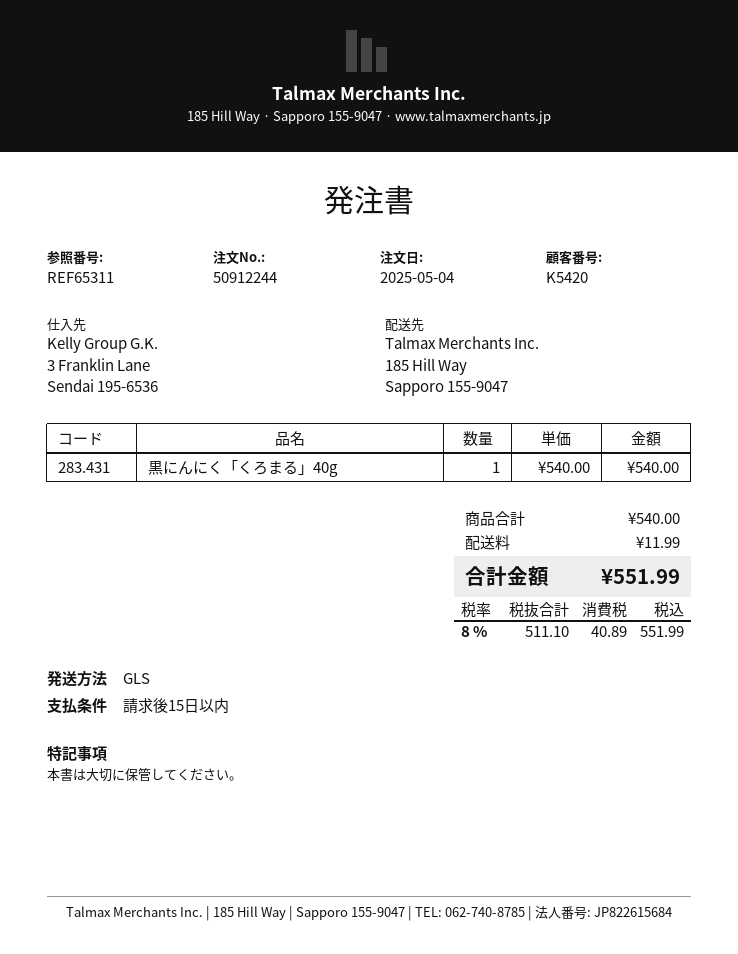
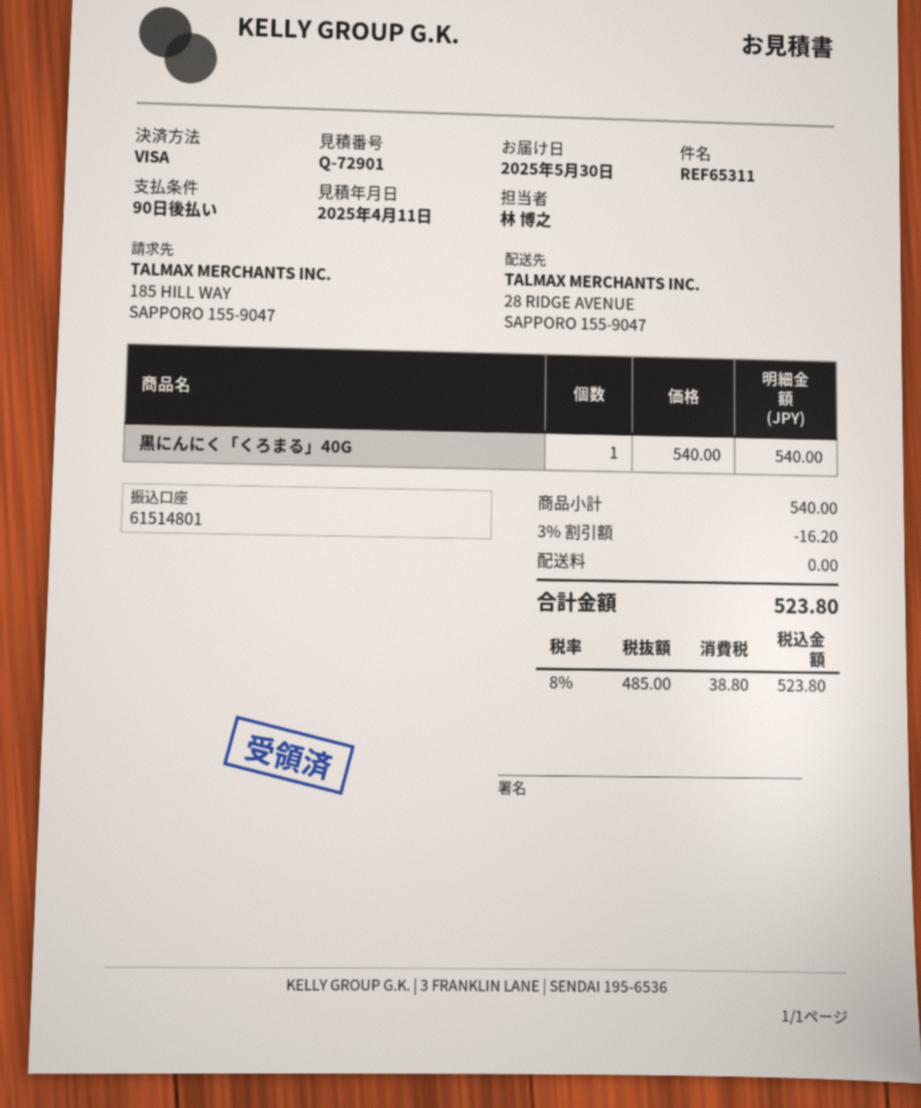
payment terms: 15 days -> 90 days
ship to: 185 Hill Way, Sapporo 155-9047 -> 28 RIDGE AVENUE, SAPPORO 155-9047
discount: none -> 3% = 16.20
shipping: 11.99 -> 0.00
net: 511.10 -> 485.00
tax: 8% = 40.89 -> 8% = 38.80
total: 551.99 -> 523.80

